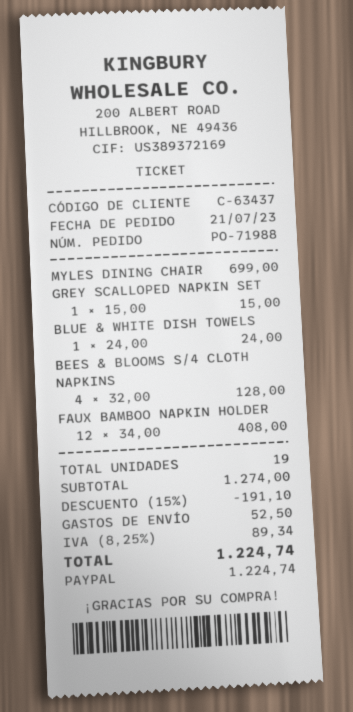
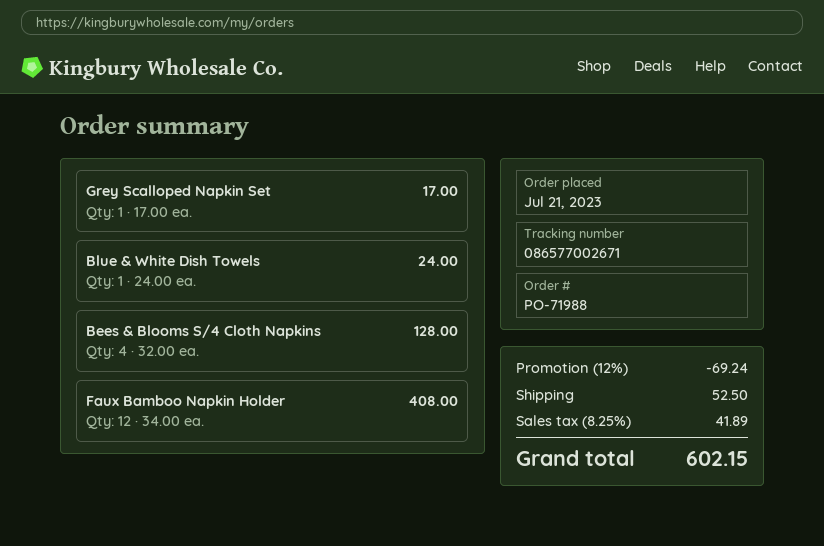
MYLES DINING CHAIR: 1 x 699.00 = 699.00 -> none
GREY SCALLOPED NAPKIN SET: 1 x 15.00 = 15.00 -> 1 x 17.00 = 17.00
discount: 15% = 191.10 -> 12% = 69.24
tax: 8.25% = 89.34 -> 8.25% = 41.89
total: 1224.74 -> 602.15

